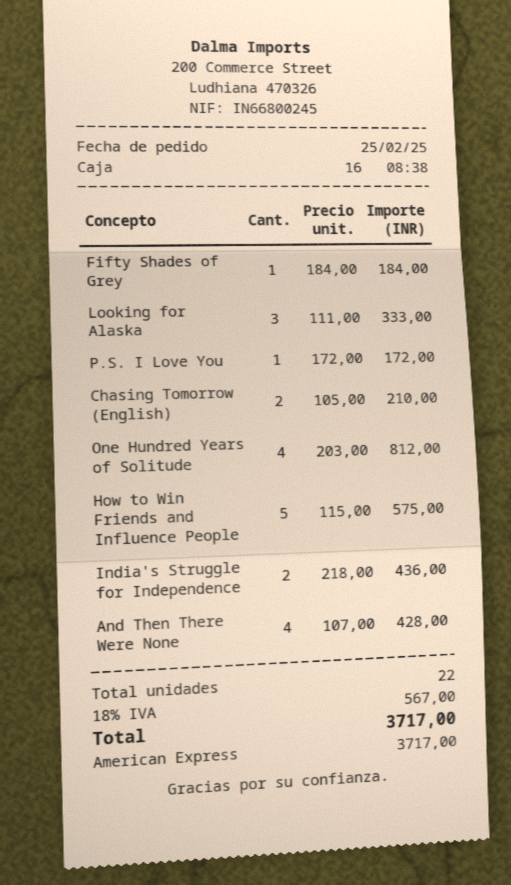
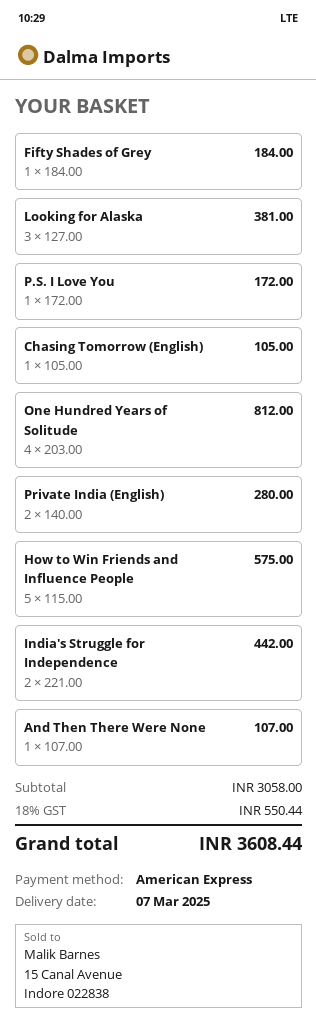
Looking for Alaska: 3 x 111.00 = 333.00 -> 3 x 127.00 = 381.00
Chasing Tomorrow (English): 2 x 105.00 = 210.00 -> 1 x 105.00 = 105.00
India's Struggle for Independence: 2 x 218.00 = 436.00 -> 2 x 221.00 = 442.00
And Then There Were None: 4 x 107.00 = 428.00 -> 1 x 107.00 = 107.00
Private India (English): none -> 2 x 140.00 = 280.00
tax: 18% = 567.00 -> 18% = 550.44
total: 3717.00 -> 3608.44

